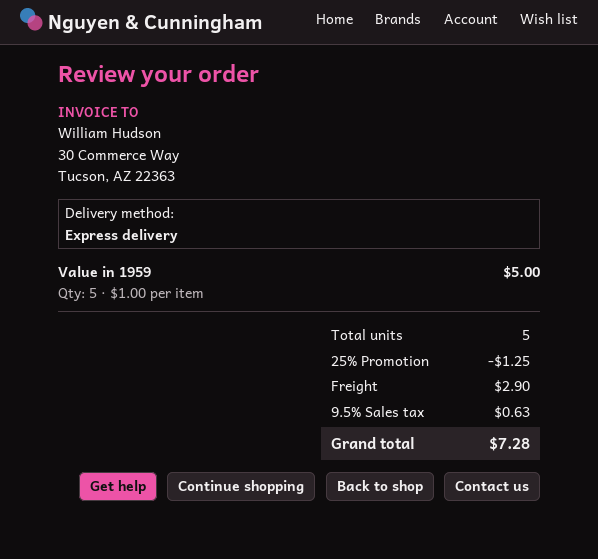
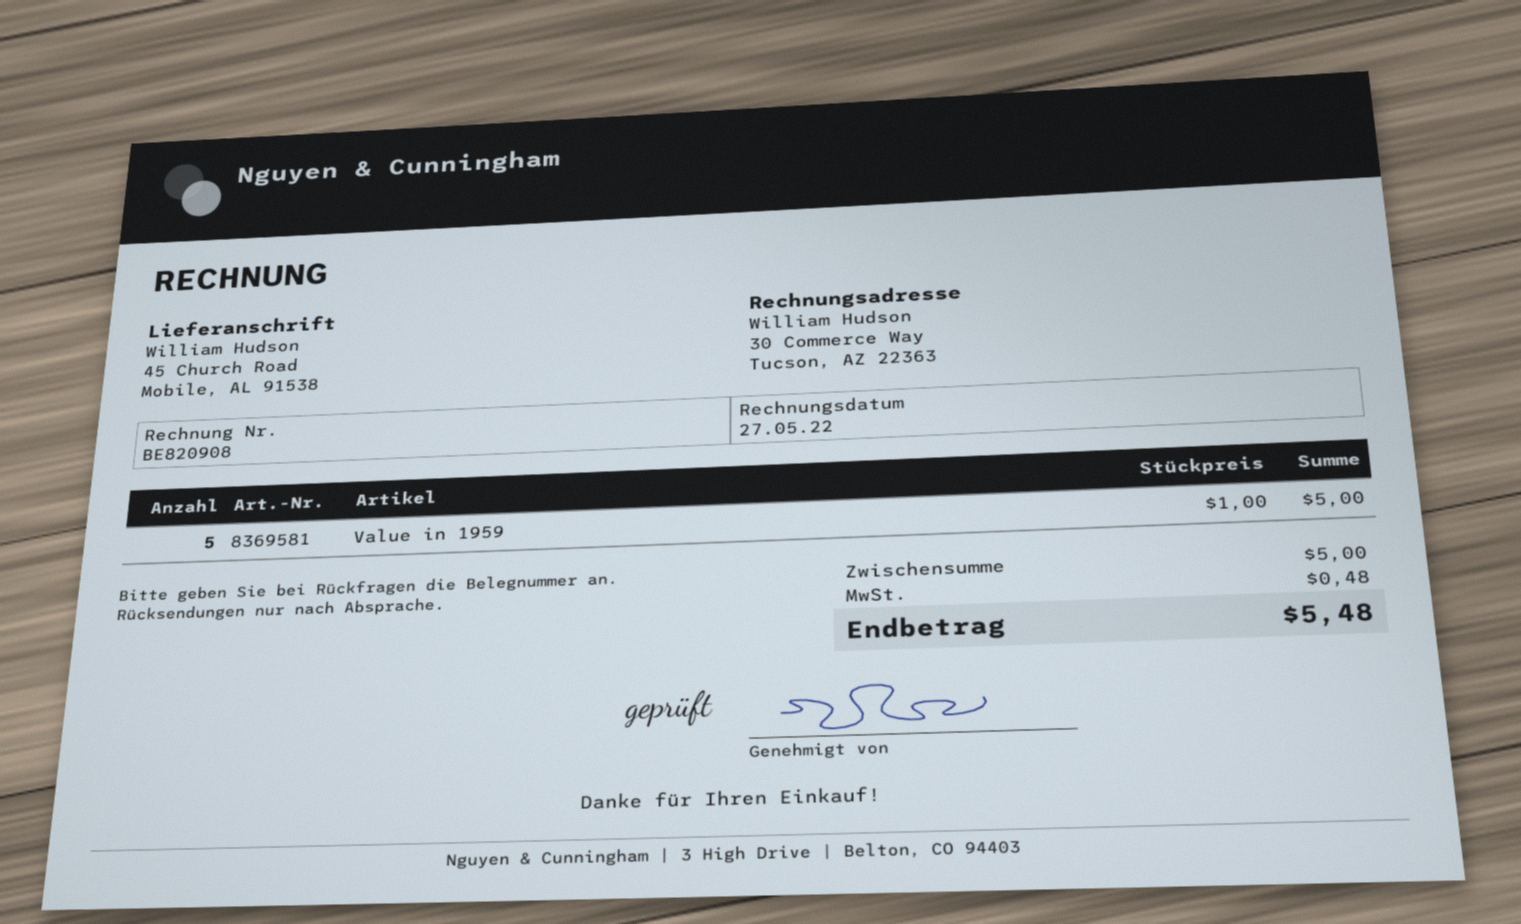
discount: 25% = 1.25 -> none
shipping: 2.90 -> none
tax: 0.63 -> 0.48
total: 7.28 -> 5.48

